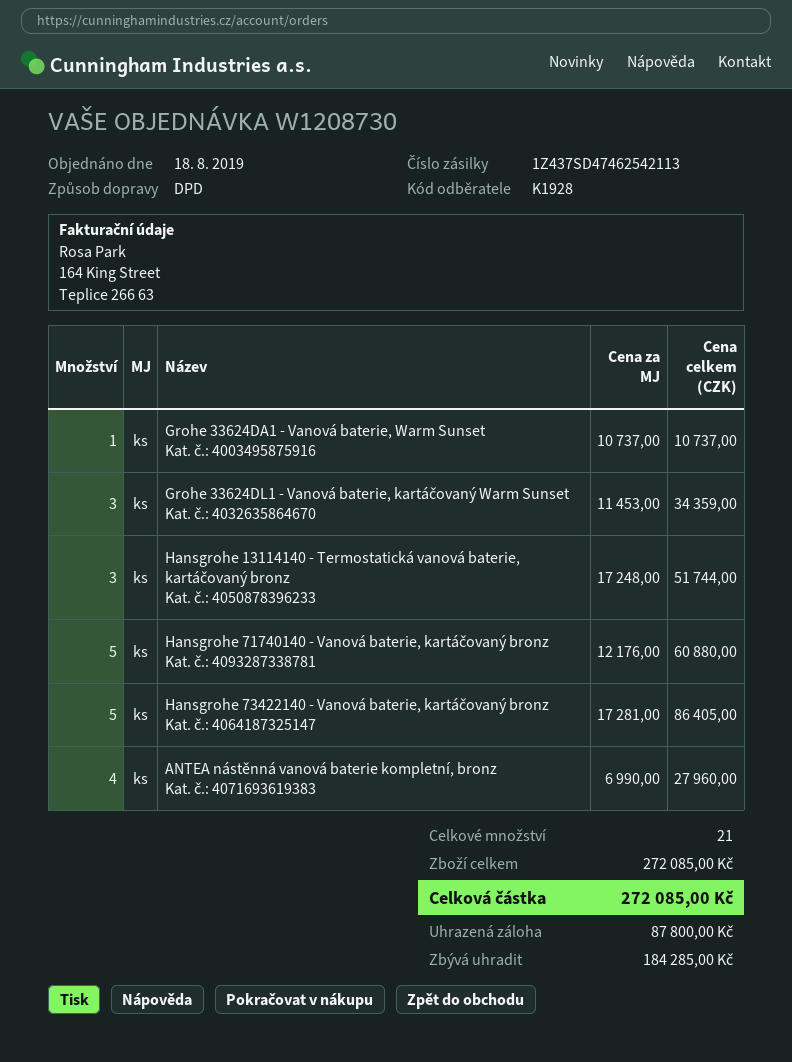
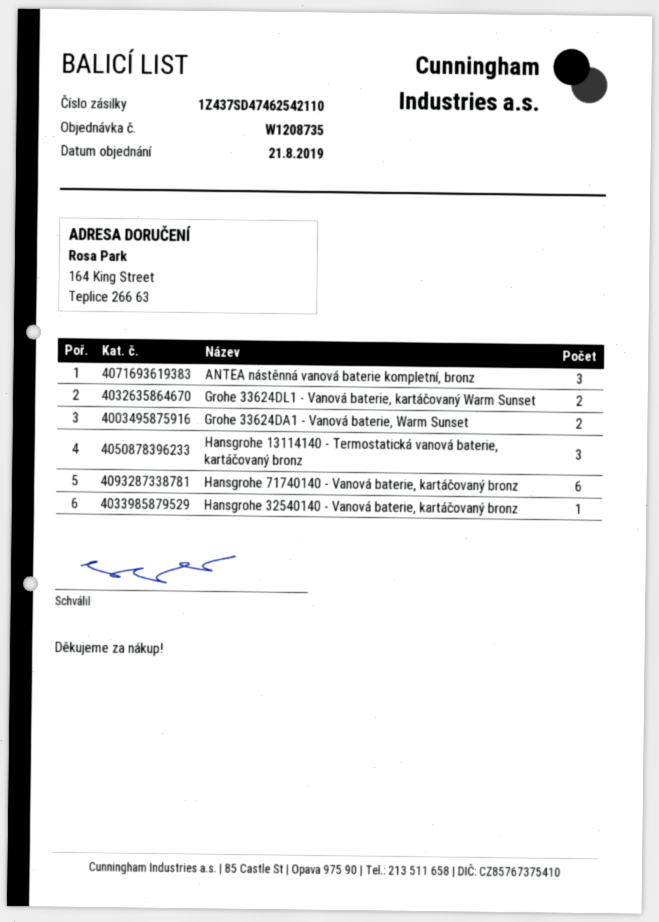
order number: W1208730 -> W1208735
order date: 2019-08-18 -> 2019-08-21
tracking number: 1Z437SD47462542113 -> 1Z437SD47462542110
Grohe 33624DA1 - Vanová baterie, Warm Sunset: 1 -> 2
Grohe 33624DL1 - Vanová baterie, kartáčovaný Warm Sunset: 3 -> 2
Hansgrohe 71740140 - Vanová baterie, kartáčovaný bronz: 5 -> 6
Hansgrohe 73422140 - Vanová baterie, kartáčovaný bronz: 5 -> none
ANTEA nástěnná vanová baterie kompletní, bronz: 4 -> 3
Hansgrohe 32540140 - Vanová baterie, kartáčovaný bronz: none -> 1

